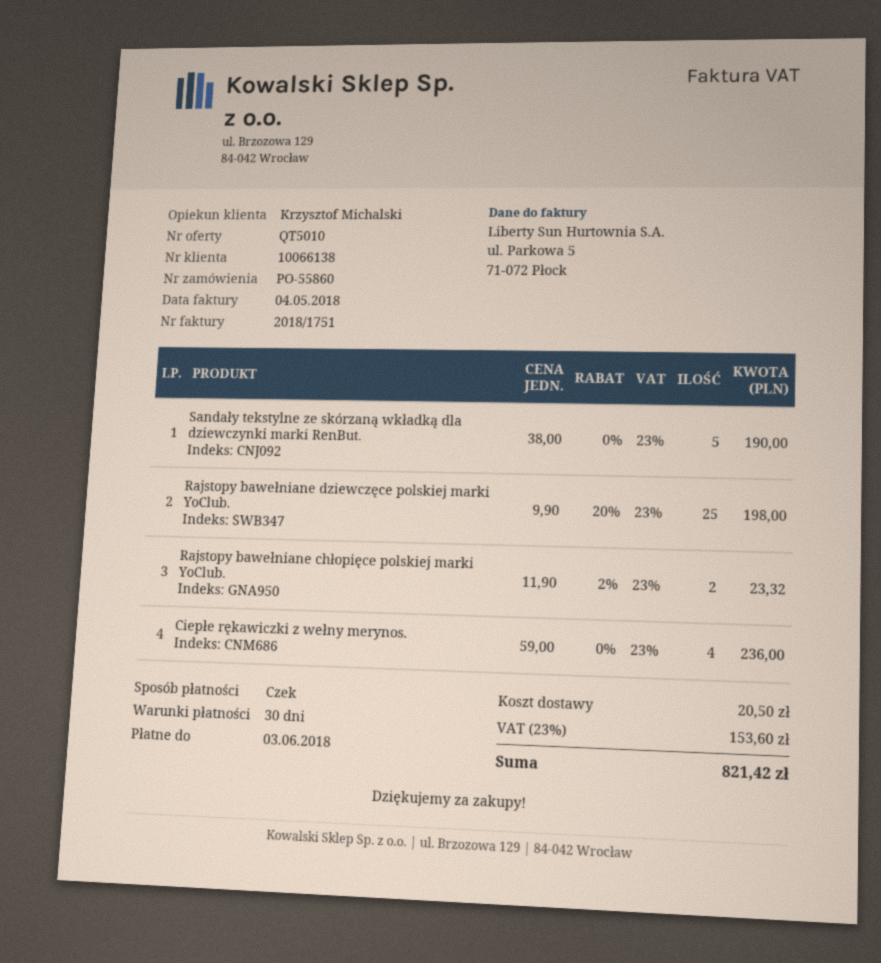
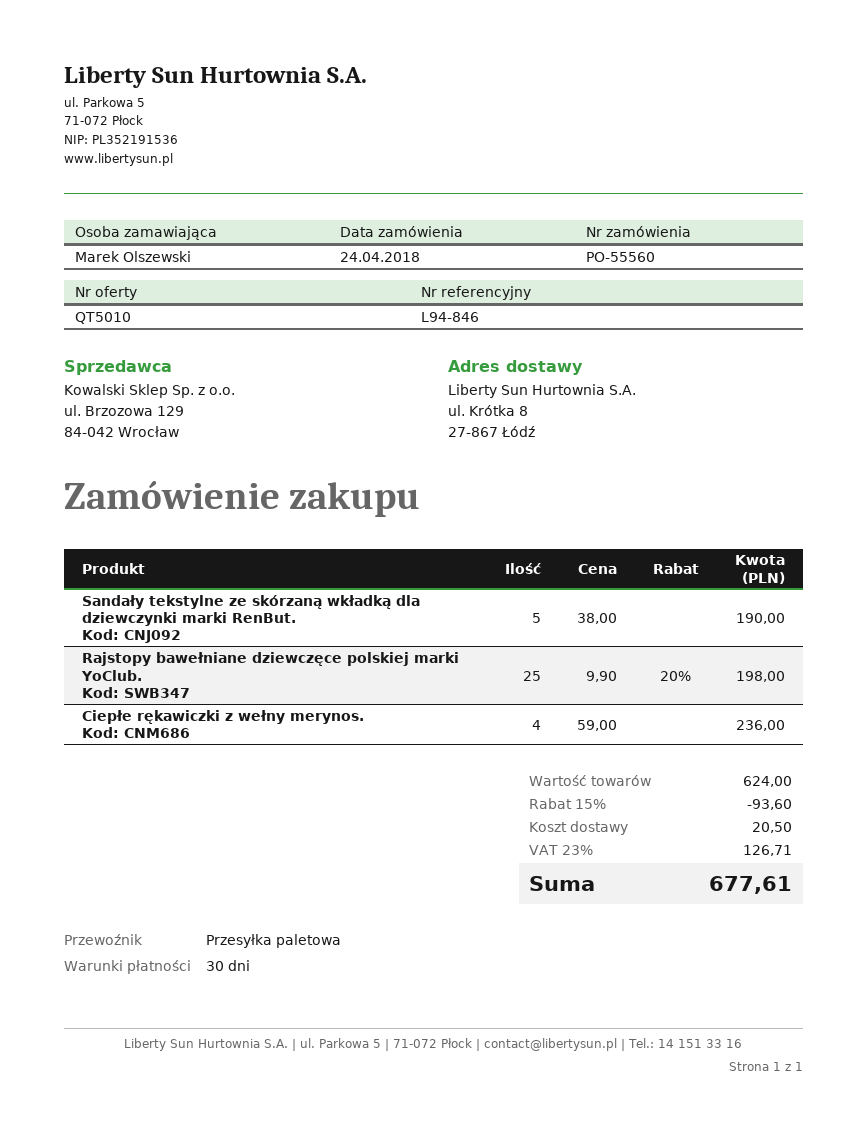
order number: PO-55860 -> PO-55560
Rajstopy bawełniane chłopięce polskiej marki YoClub.: 2 x 11.90 - 2% = 23.32 -> none
discount: none -> 15% = 93.60
tax: 23% = 153.60 -> 23% = 126.71
total: 821.42 -> 677.61

